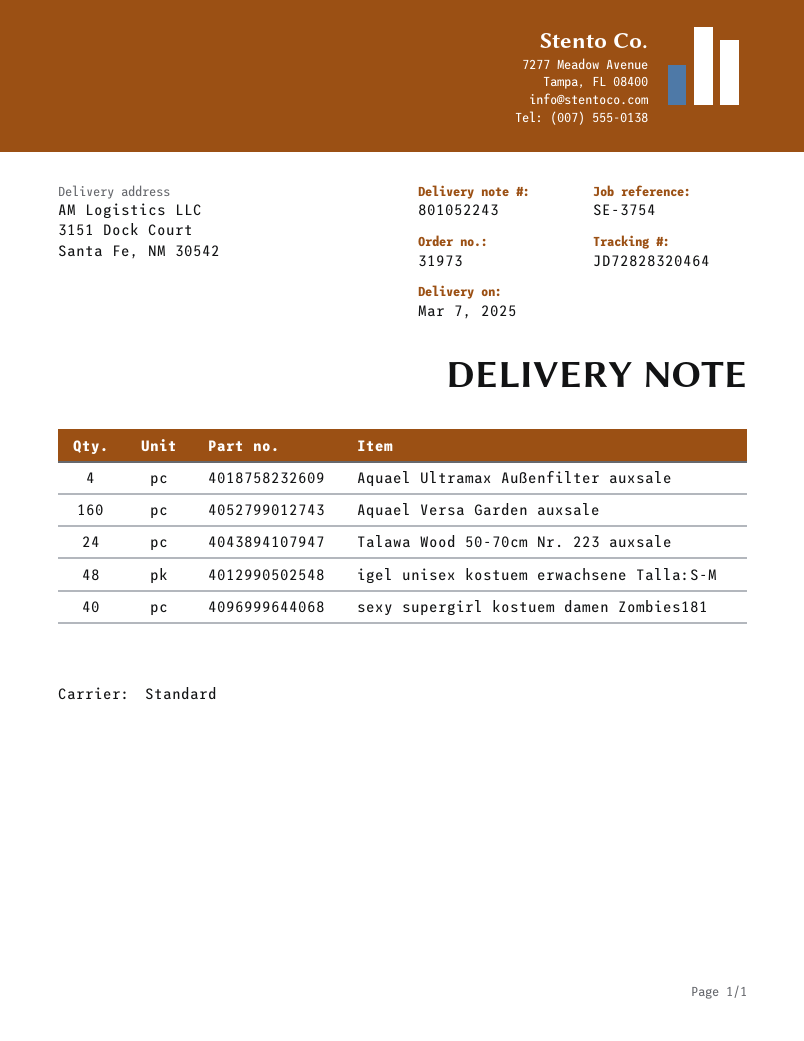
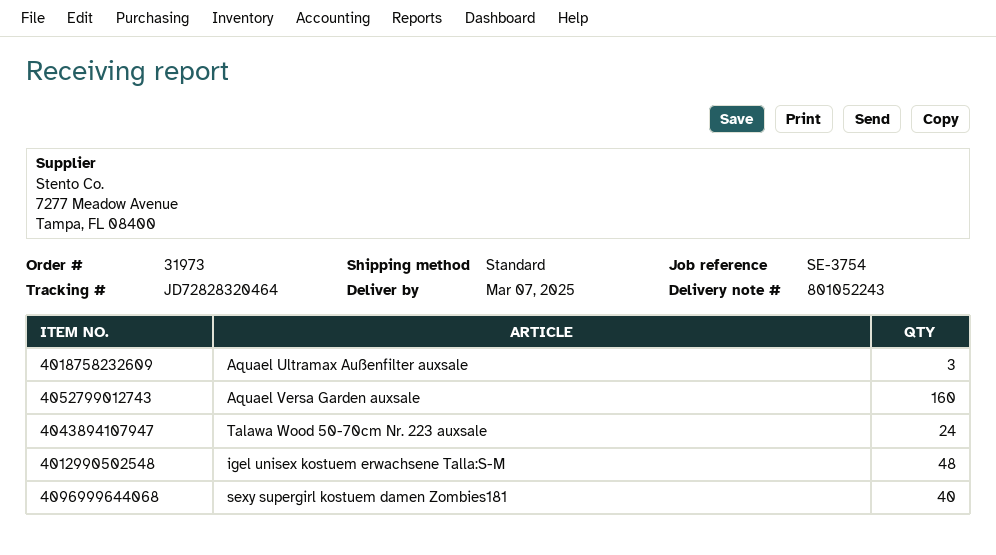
Aquael Ultramax Außenfilter auxsale: 4 -> 3

